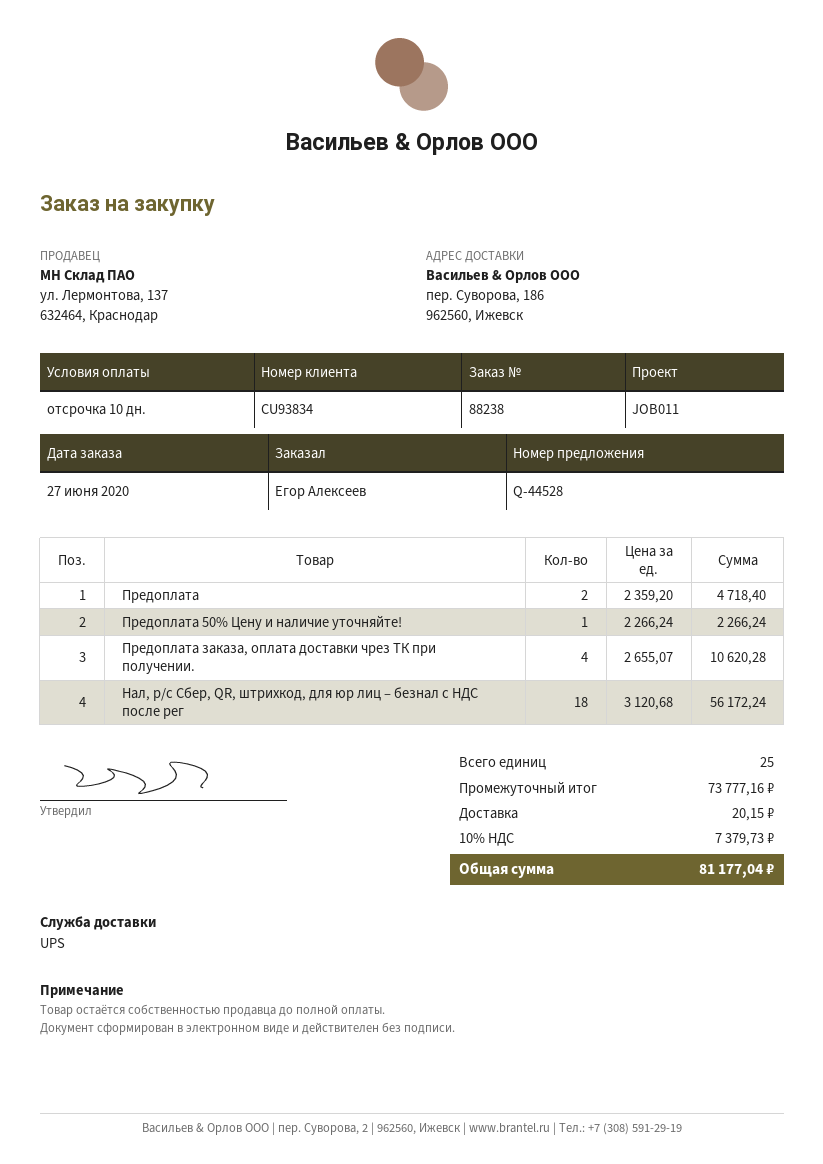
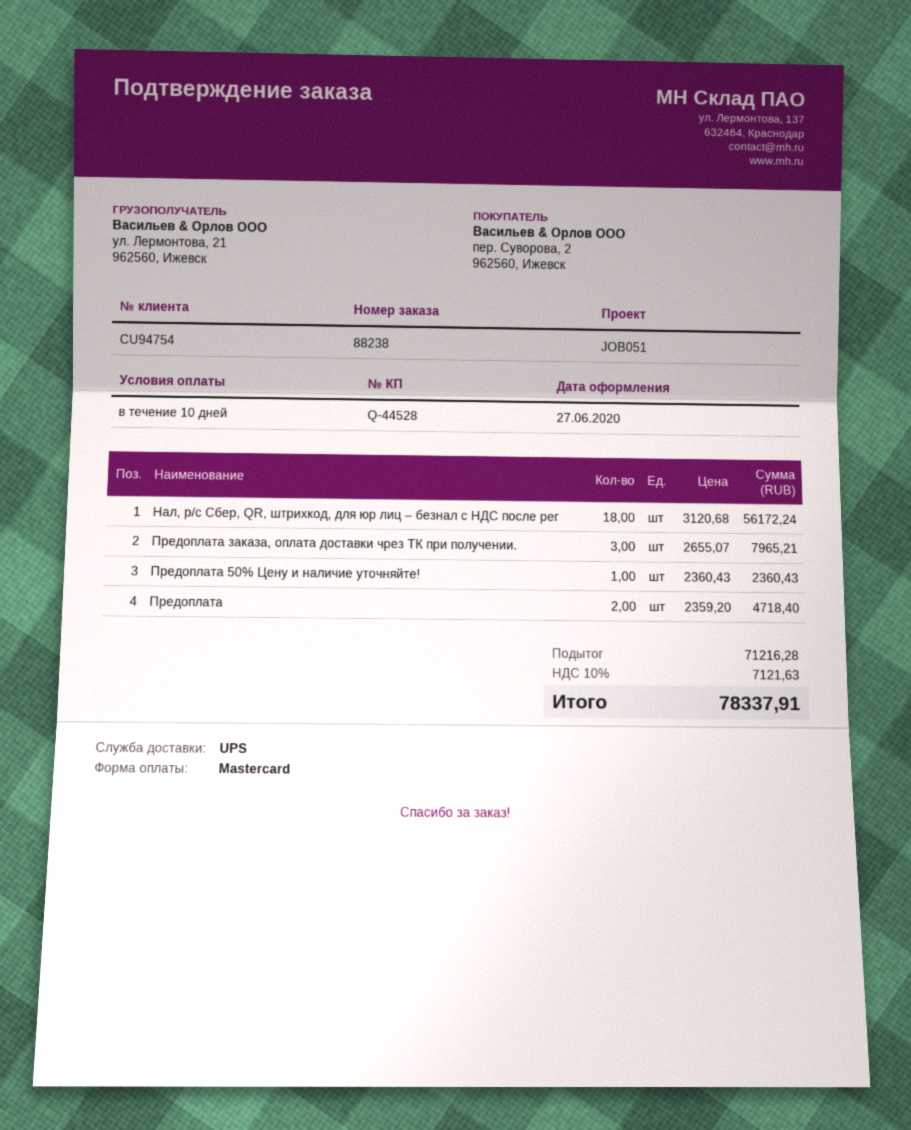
customer number: CU93834 -> CU94754
reference: JOB011 -> JOB051
ship to: пер. Суворова, 186, 962560, Ижевск -> ул. Лермонтова, 21, 962560, Ижевск
Предоплата 50% Цену и наличие уточняйте!: 1 x 2266.24 = 2266.24 -> 1 x 2360.43 = 2360.43
Предоплата заказа, оплата доставки чрез ТК при получении.: 4 x 2655.07 = 10620.28 -> 3 x 2655.07 = 7965.21
subtotal: 73777.16 -> 71216.28
shipping: 20.15 -> none
tax: 10% = 7379.73 -> 10% = 7121.63
total: 81177.04 -> 78337.91

